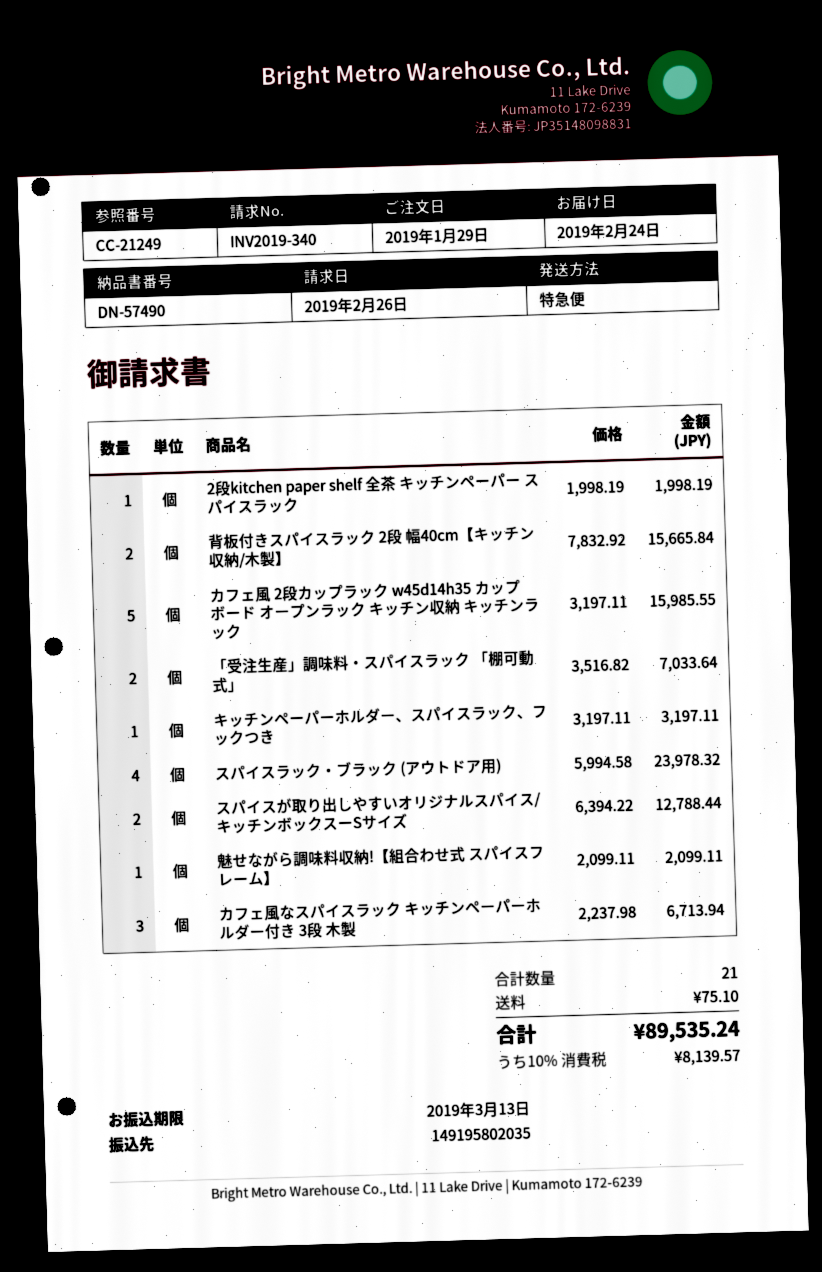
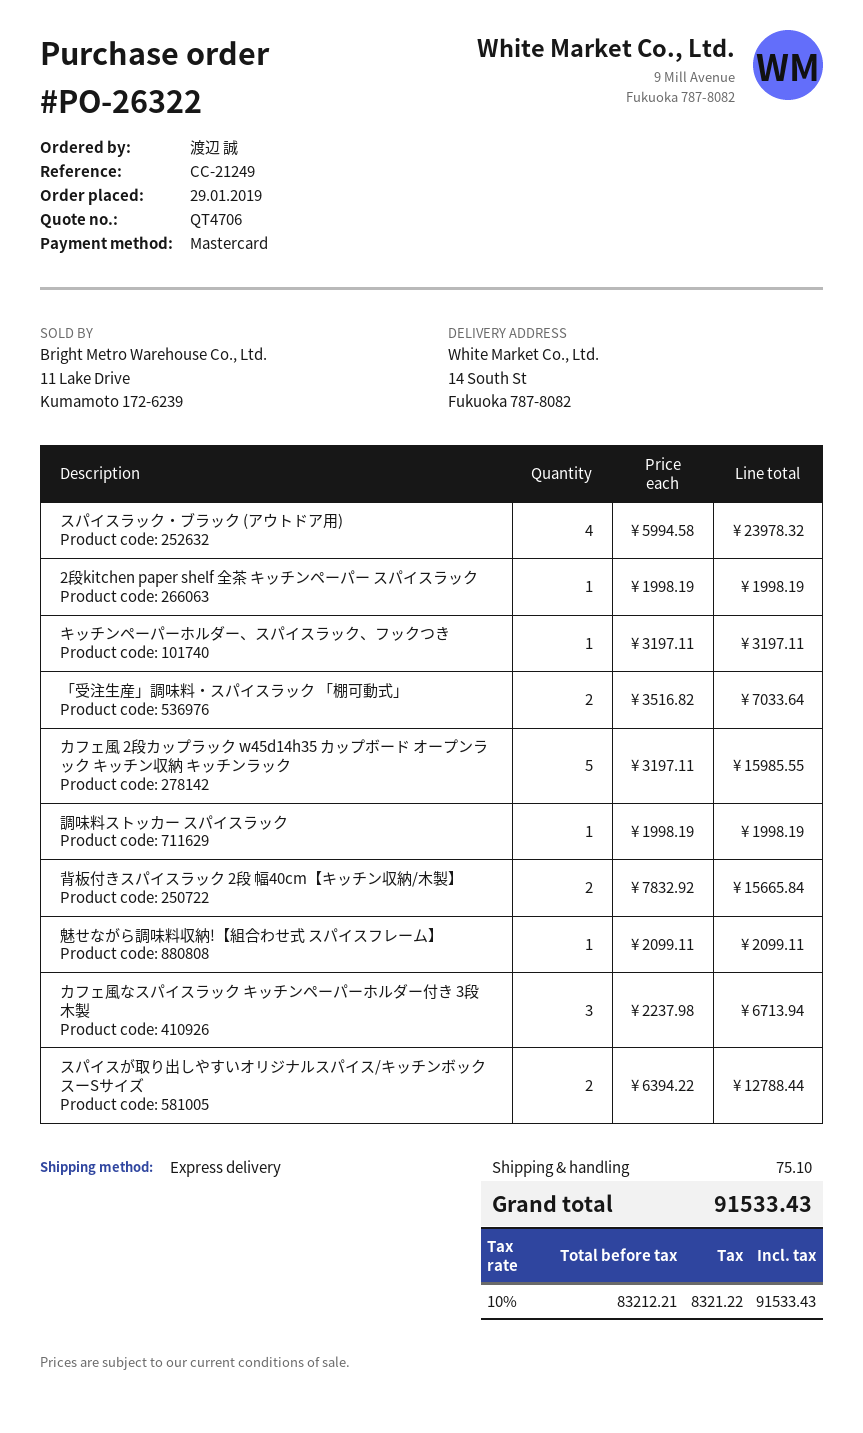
調味料ストッカー スパイスラック: none -> 1 x 1998.19 = 1998.19
tax: 10% = 8139.57 -> 10% = 8321.22
total: 89535.24 -> 91533.43

